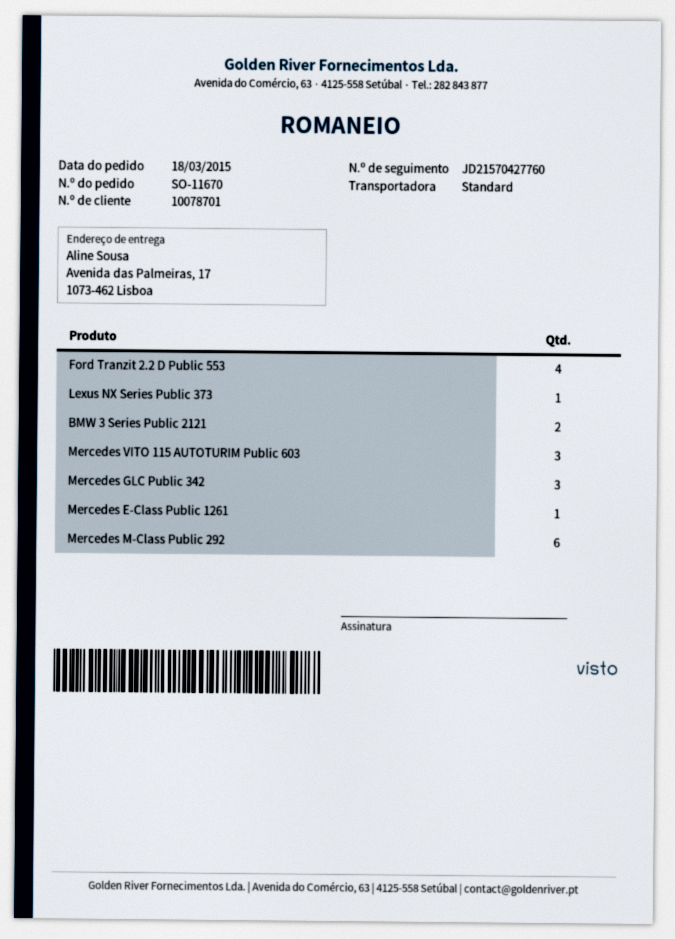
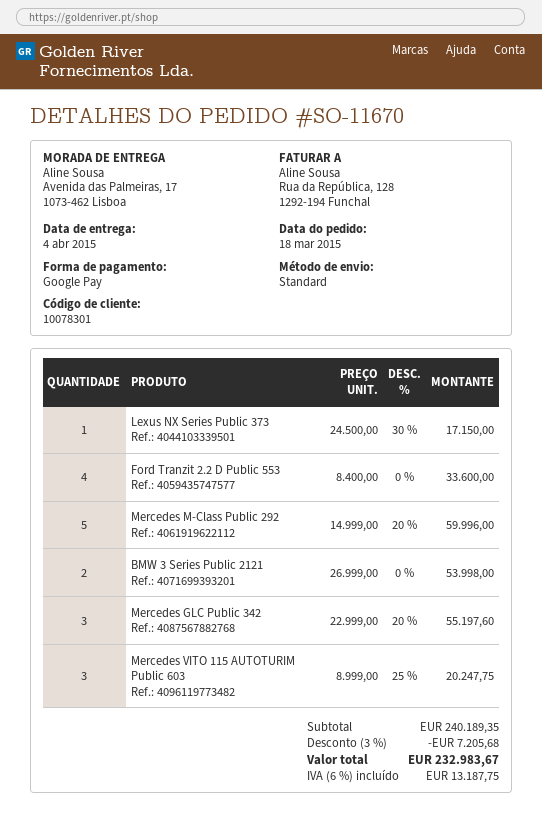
customer number: 10078701 -> 10078301
Mercedes E-Class Public 1261: 1 -> none
Mercedes M-Class Public 292: 6 -> 5

